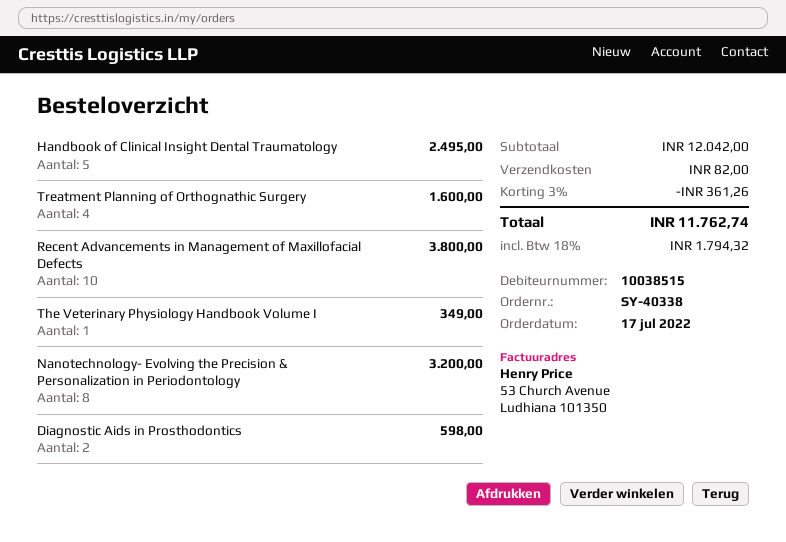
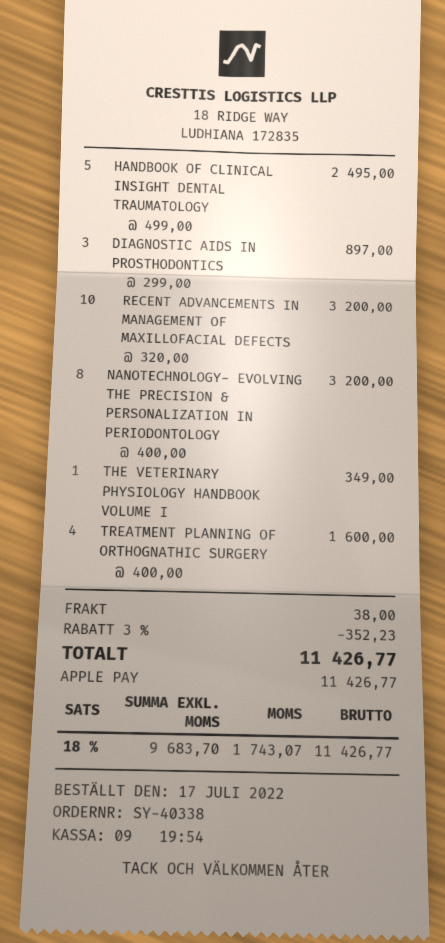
Recent Advancements in Management of Maxillofacial Defects: 10 for 3800.00 -> 10 for 3200.00
Diagnostic Aids in Prosthodontics: 2 for 598.00 -> 3 for 897.00
discount: 3% = 361.26 -> 3% = 352.23
shipping: 82.00 -> 38.00
tax: 18% = 1794.32 -> 18% = 1743.07
total: 11762.74 -> 11426.77

